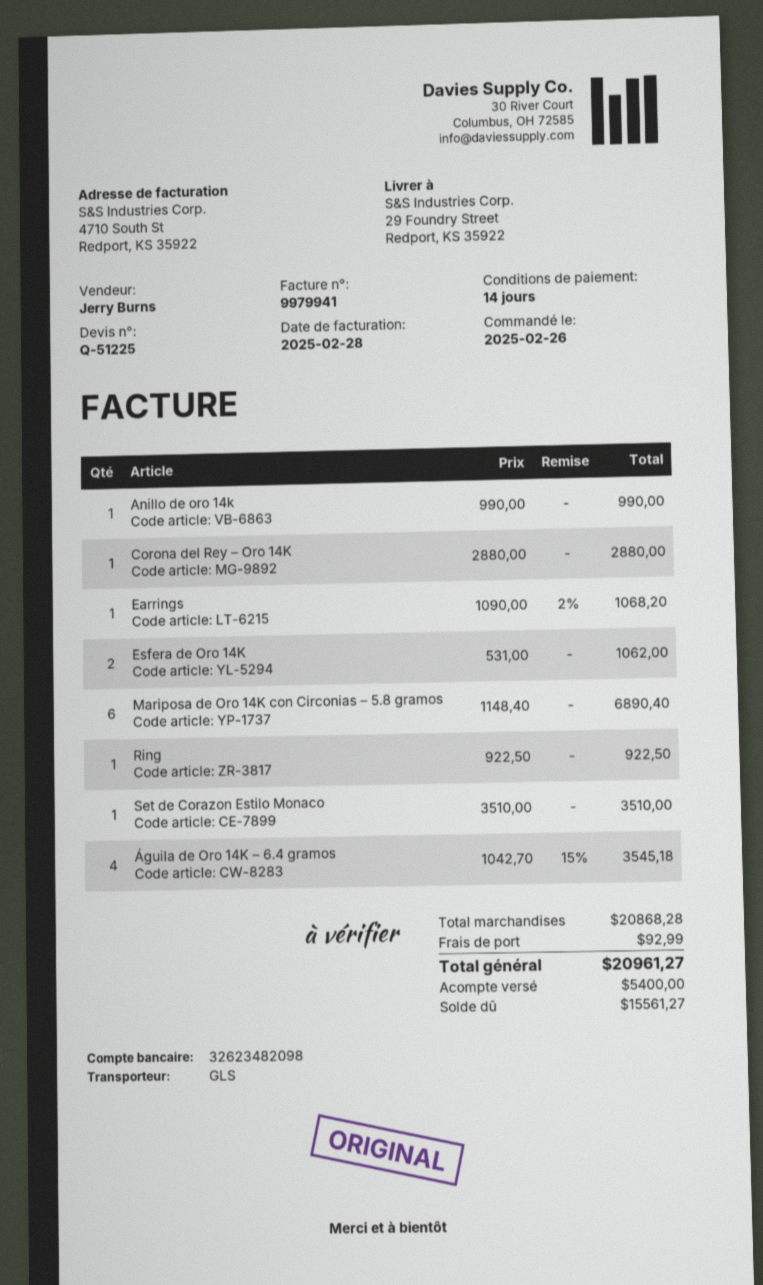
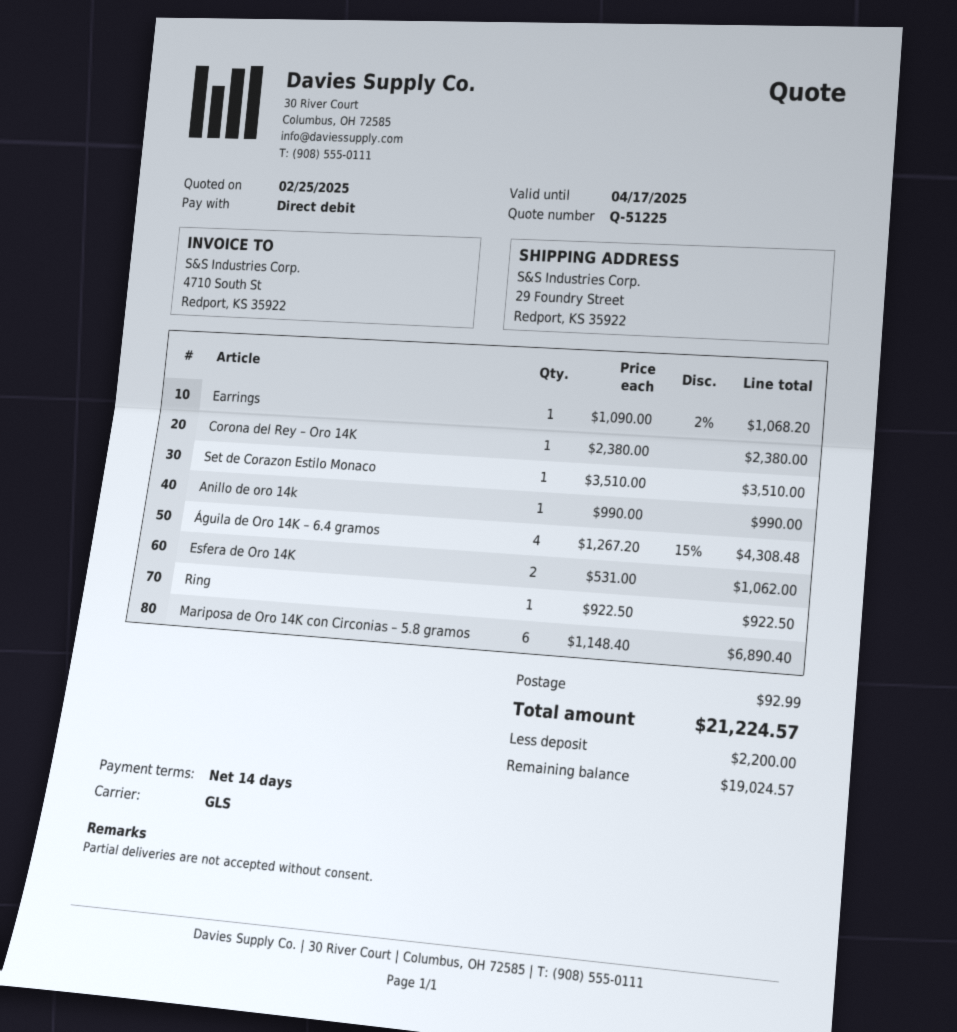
Corona del Rey – Oro 14K: 1 x 2880.00 = 2880.00 -> 1 x 2380.00 = 2380.00
Águila de Oro 14K – 6.4 gramos: 4 x 1042.70 - 15% = 3545.18 -> 4 x 1267.20 - 15% = 4308.48
total: 20961.27 -> 21224.57
deposit: 5400.00 -> 2200.00
balance: 15561.27 -> 19024.57

